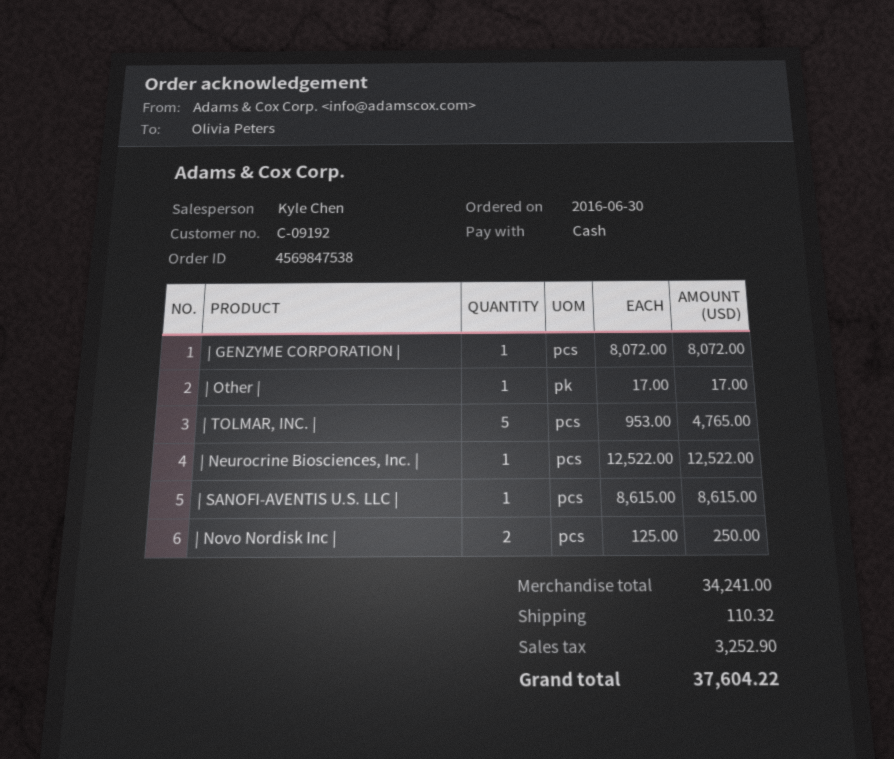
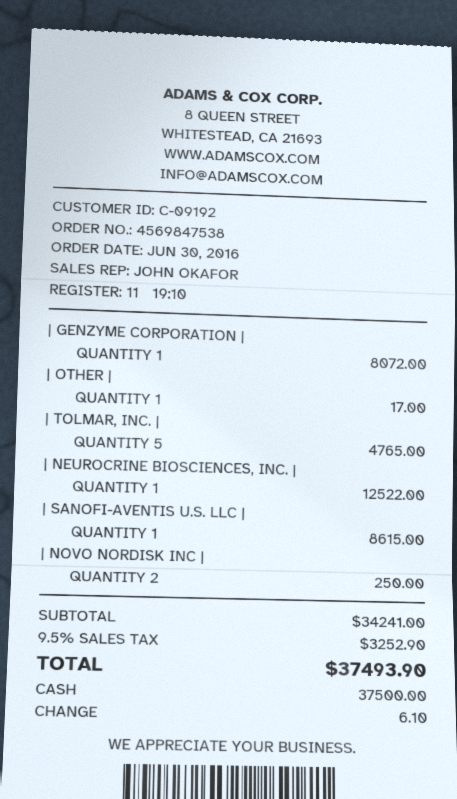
sales rep: Kyle Chen -> JOHN OKAFOR
shipping: 110.32 -> none
total: 37604.22 -> 37493.90

